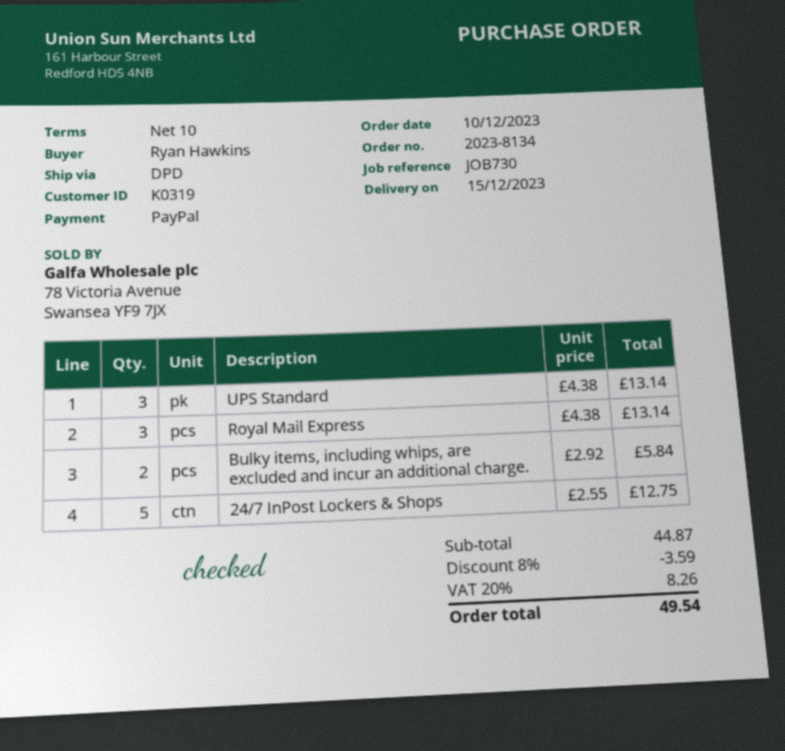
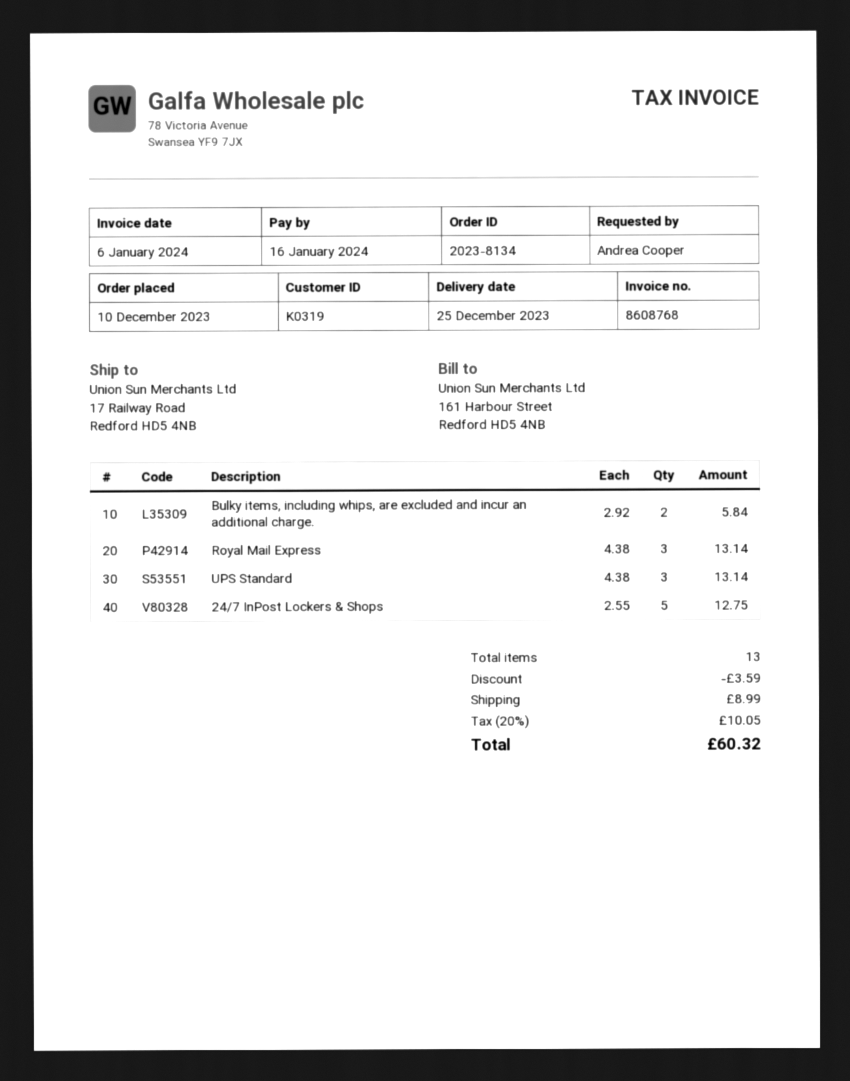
delivery date: 2023-12-15 -> 2023-12-25
ordered by: Ryan Hawkins -> Andrea Cooper
shipping: none -> 8.99
tax: 20% = 8.26 -> 20% = 10.05
total: 49.54 -> 60.32

